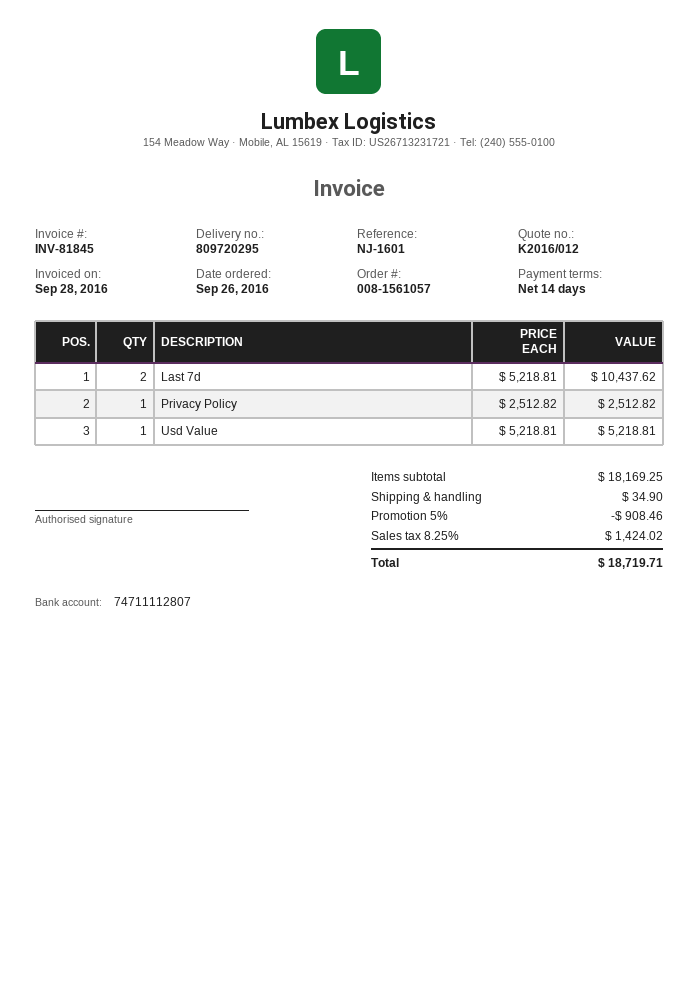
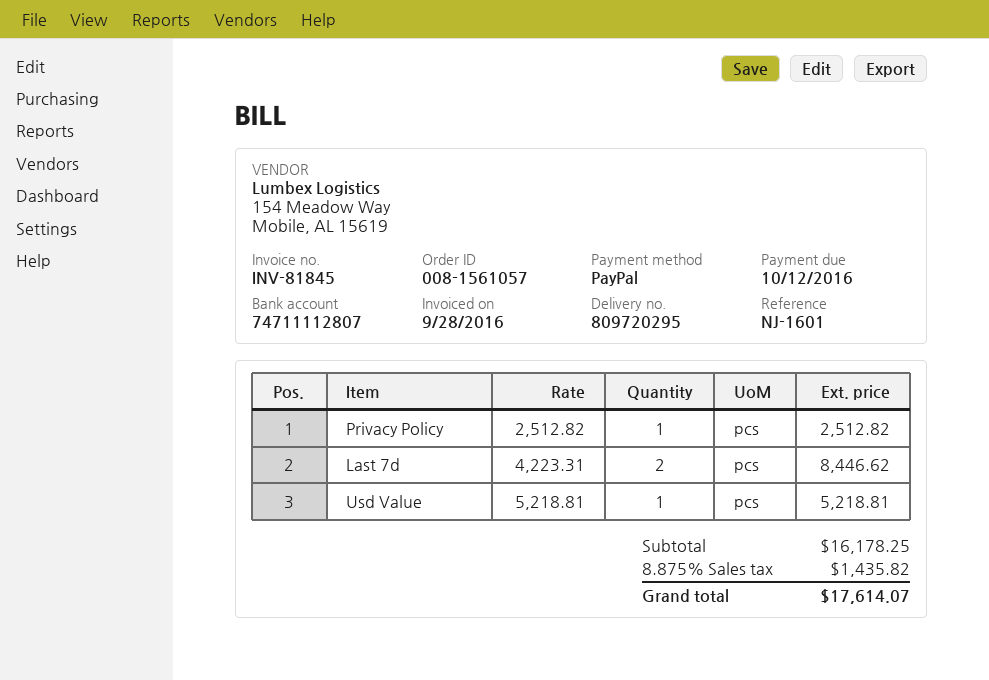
Last 7d: 2 x 5218.81 = 10437.62 -> 2 x 4223.31 = 8446.62
subtotal: 18169.25 -> 16178.25
discount: 5% = 908.46 -> none
shipping: 34.90 -> none
tax: 8.25% = 1424.02 -> 8.875% = 1435.82
total: 18719.71 -> 17614.07

